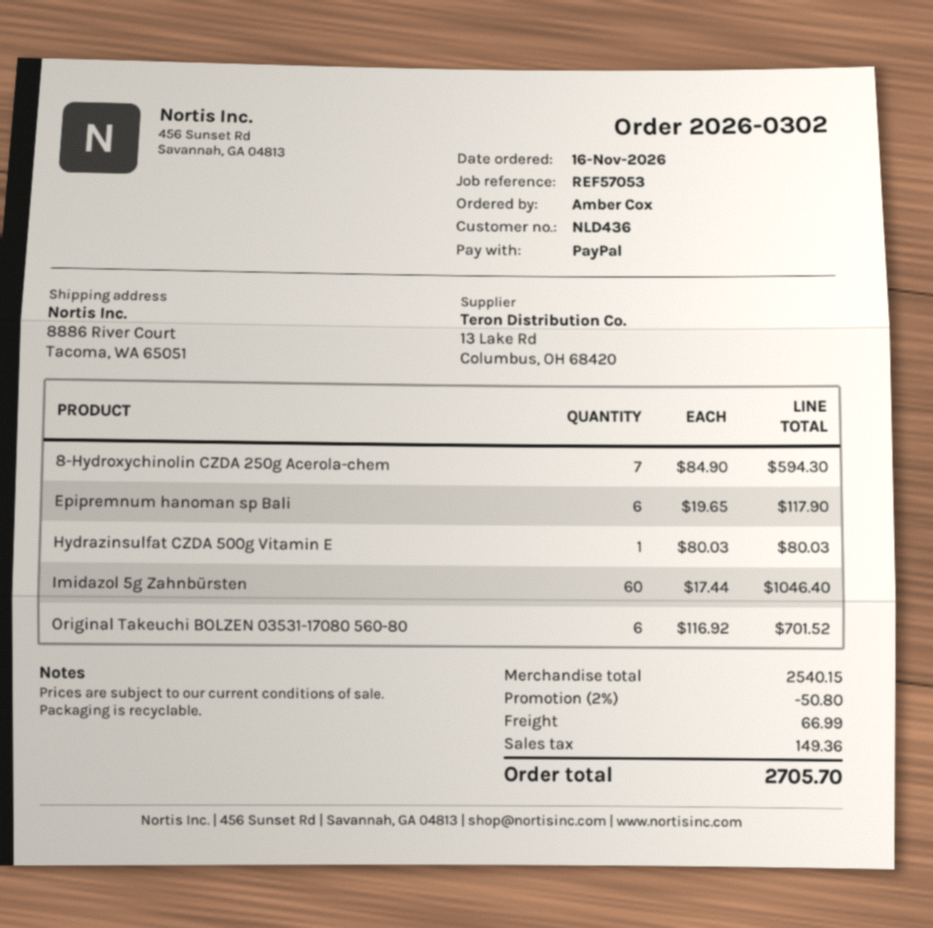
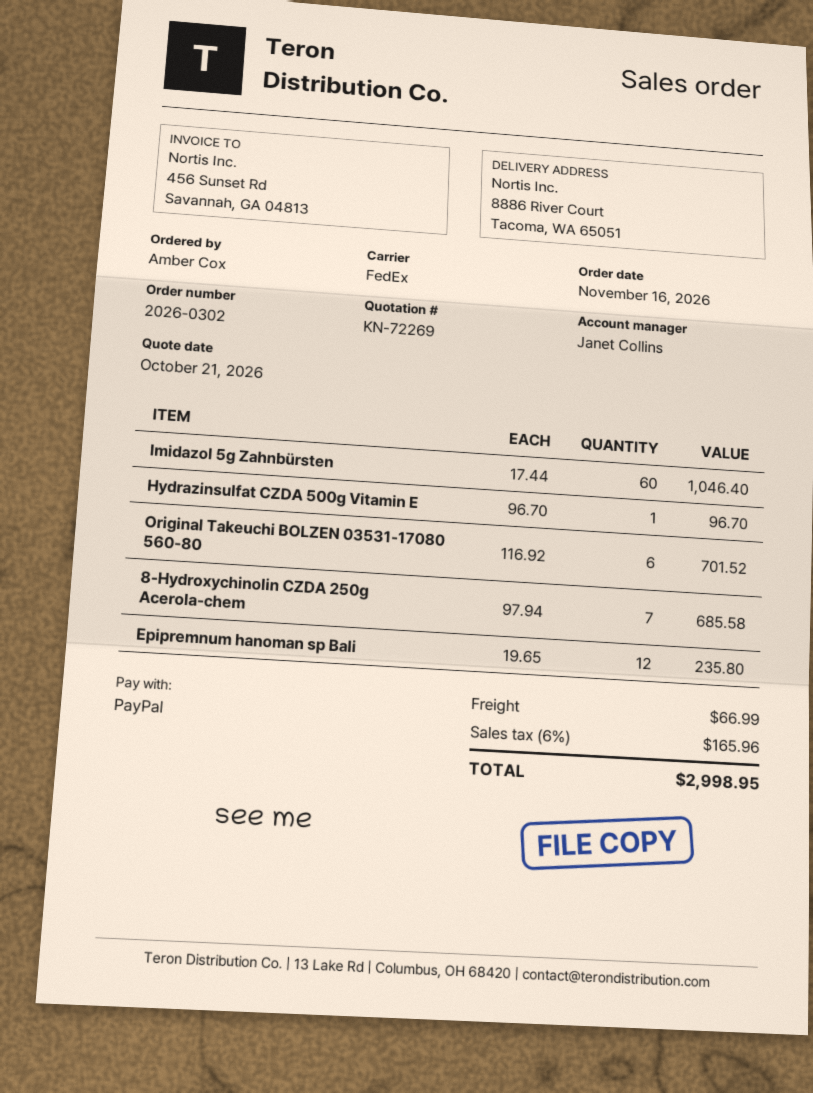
8-Hydroxychinolin CZDA 250g Acerola-chem: 7 x 84.90 = 594.30 -> 7 x 97.94 = 685.58
Epipremnum hanoman sp Bali: 6 x 19.65 = 117.90 -> 12 x 19.65 = 235.80
Hydrazinsulfat CZDA 500g Vitamin E: 1 x 80.03 = 80.03 -> 1 x 96.70 = 96.70
discount: 2% = 50.80 -> none
tax: 149.36 -> 165.96
total: 2705.70 -> 2998.95

